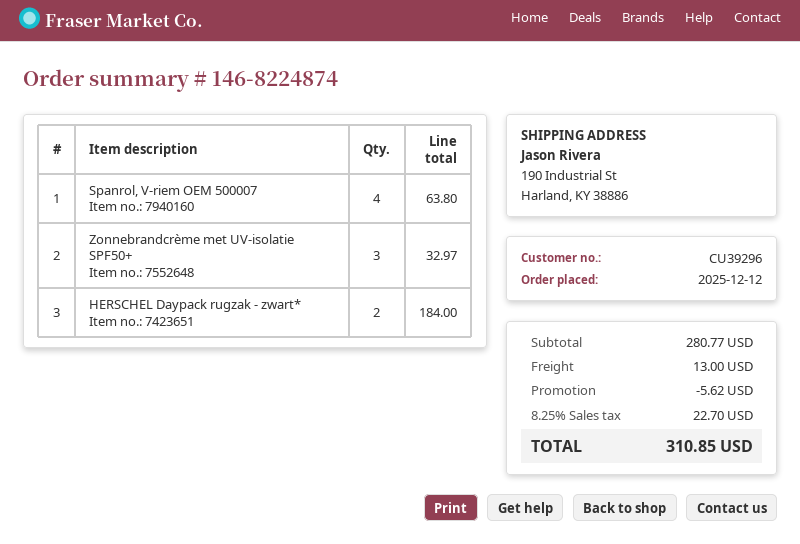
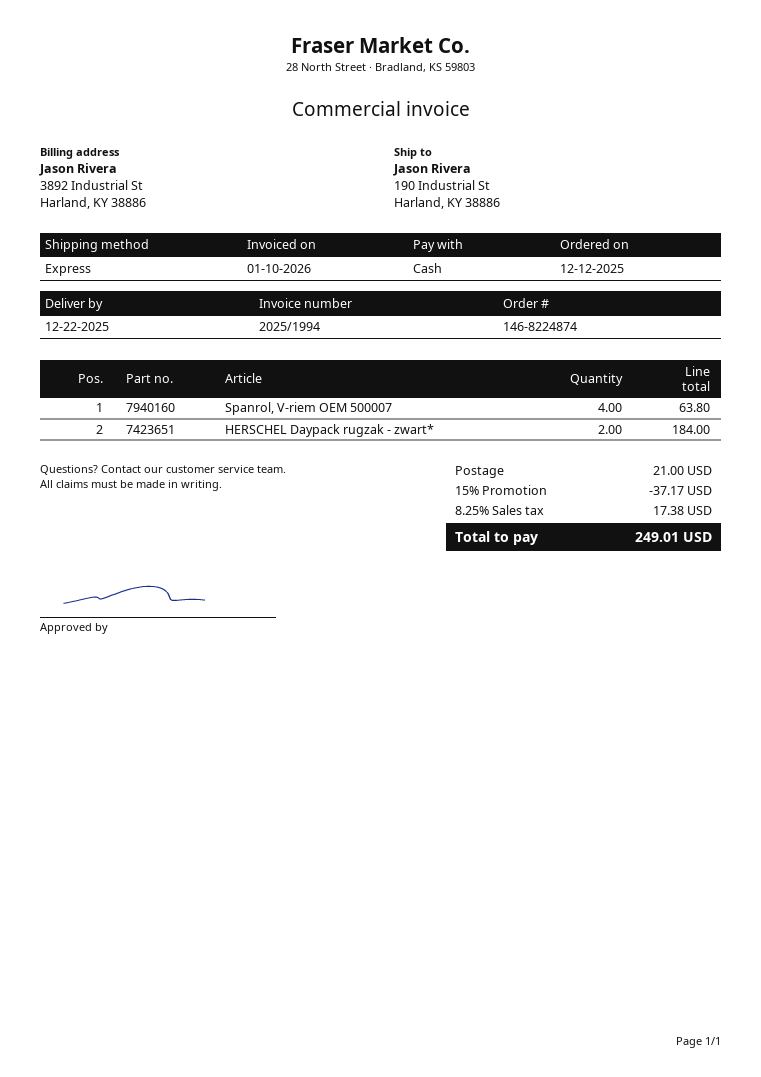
Zonnebrandcrème met UV-isolatie SPF50+: 3 for 32.97 -> none
discount: 5.62 -> 37.17
shipping: 13.00 -> 21.00
tax: 8.25% = 22.70 -> 8.25% = 17.38
total: 310.85 -> 249.01

